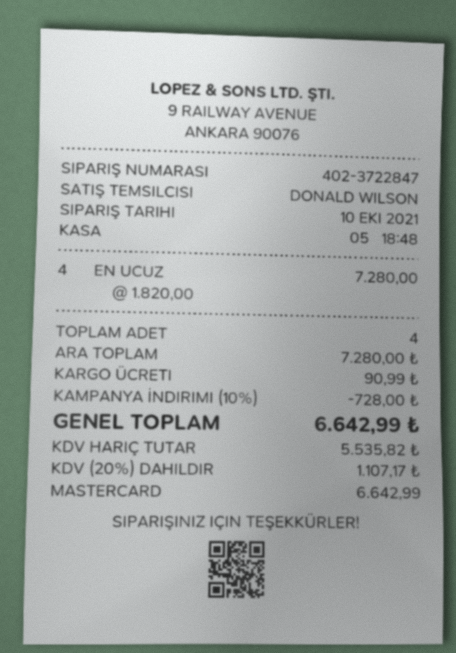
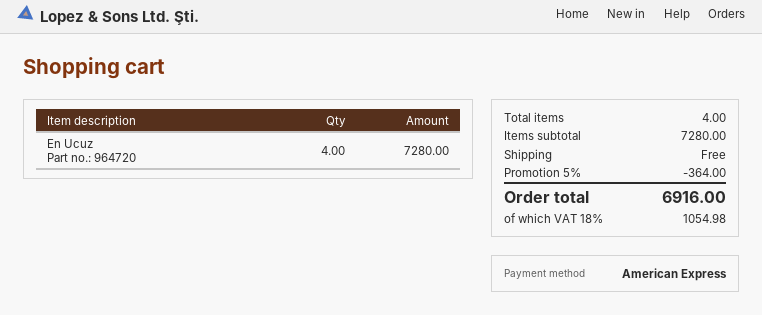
payment method: Mastercard -> American Express
discount: 10% = 728.00 -> 5% = 364.00
shipping: 90.99 -> 0.00
tax: 20% = 1107.17 -> 18% = 1054.98
total: 6642.99 -> 6916.00

